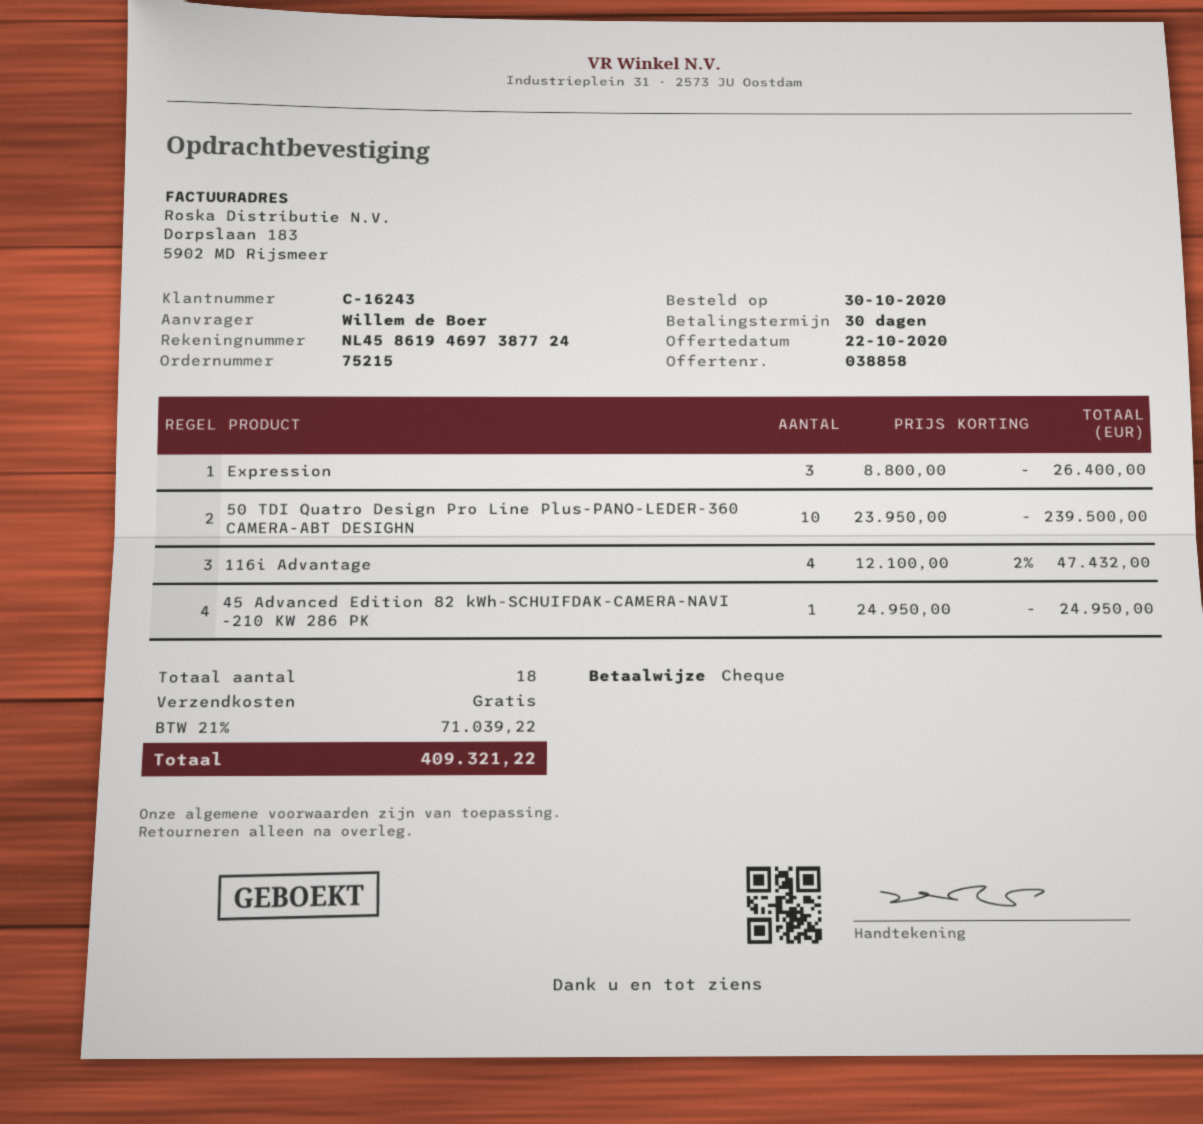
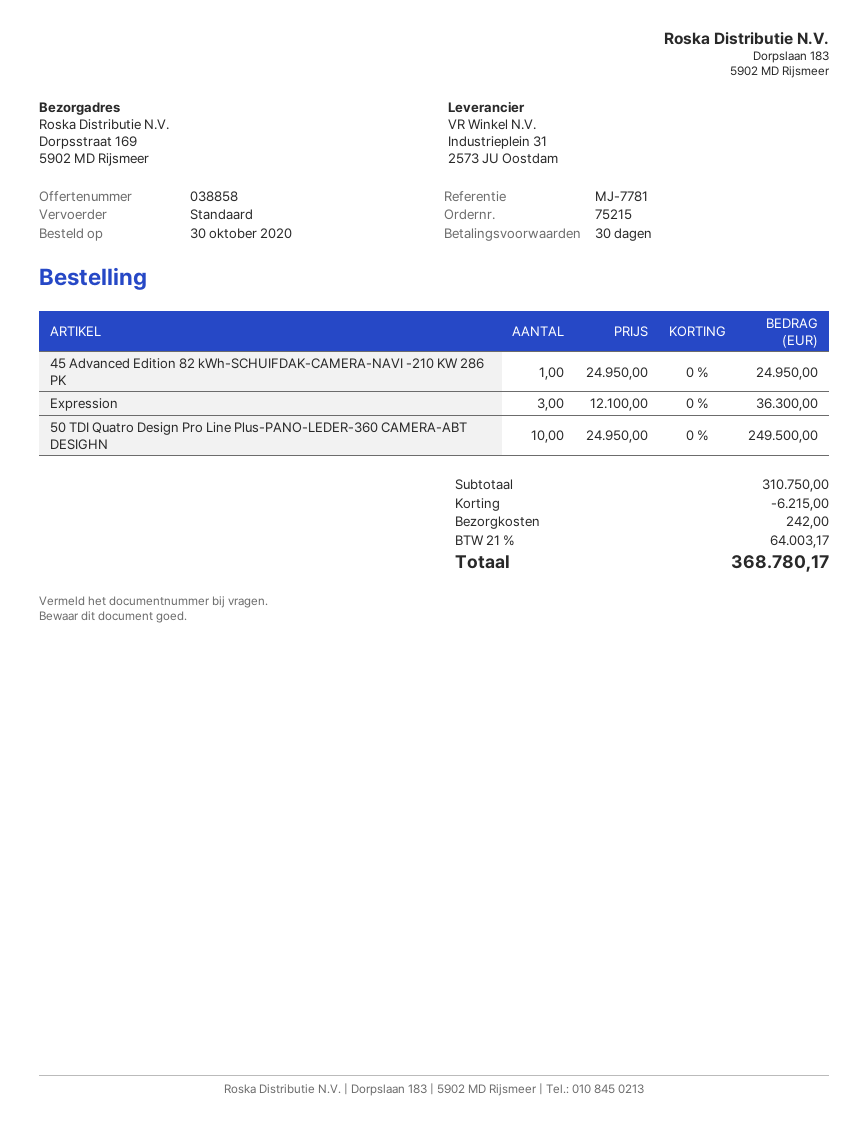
Expression: 3 x 8800.00 = 26400.00 -> 3 x 12100.00 = 36300.00
50 TDI Quatro Design Pro Line Plus-PANO-LEDER-360 CAMERA-ABT DESIGHN: 10 x 23950.00 = 239500.00 -> 10 x 24950.00 = 249500.00
116i Advantage: 4 x 12100.00 - 2% = 47432.00 -> none
discount: none -> 6215.00
shipping: 0.00 -> 242.00
tax: 21% = 71039.22 -> 21% = 64003.17
total: 409321.22 -> 368780.17

